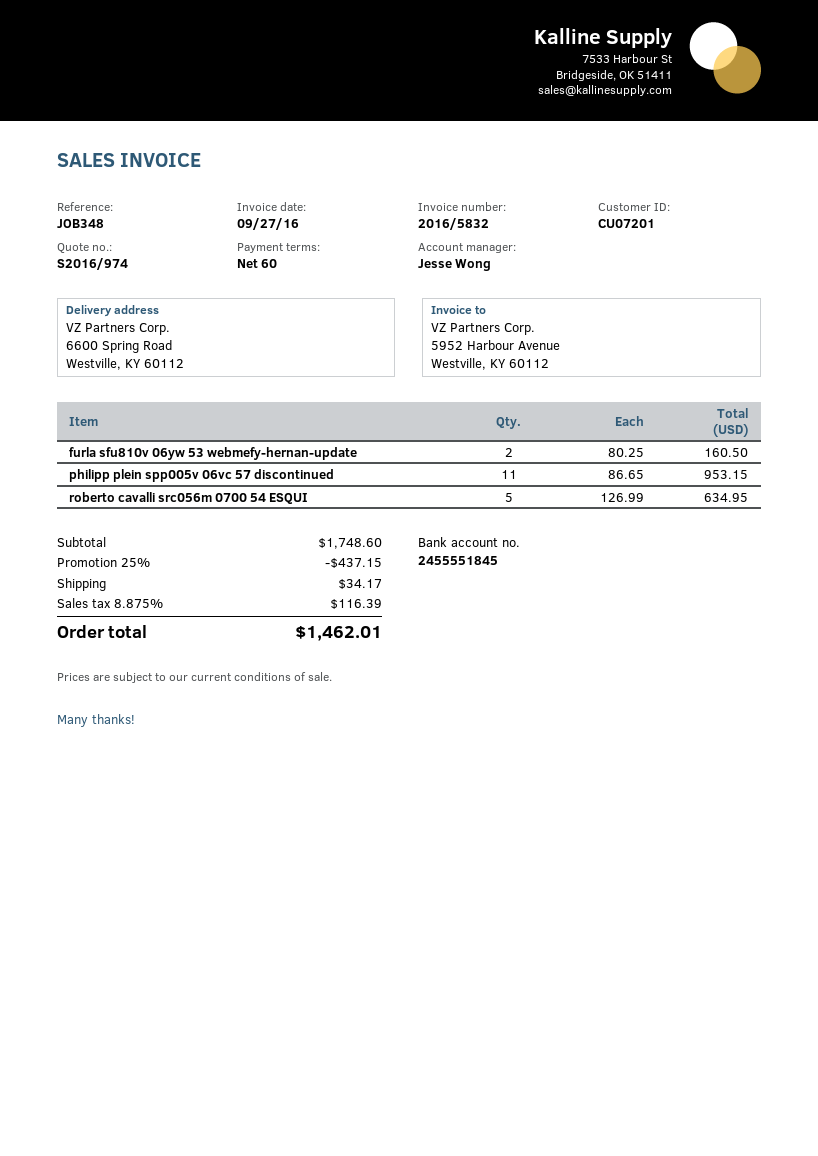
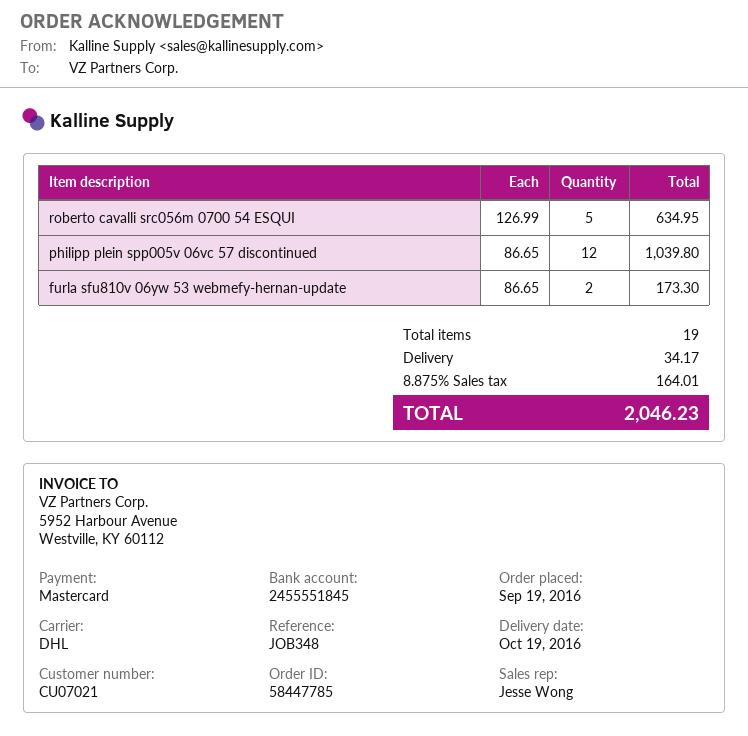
customer number: CU07201 -> CU07021
furla sfu810v 06yw 53 webmefy-hernan-update: 2 x 80.25 = 160.50 -> 2 x 86.65 = 173.30
philipp plein spp005v 06vc 57 discontinued: 11 x 86.65 = 953.15 -> 12 x 86.65 = 1039.80
discount: 25% = 437.15 -> none
tax: 8.875% = 116.39 -> 8.875% = 164.01
total: 1462.01 -> 2046.23

